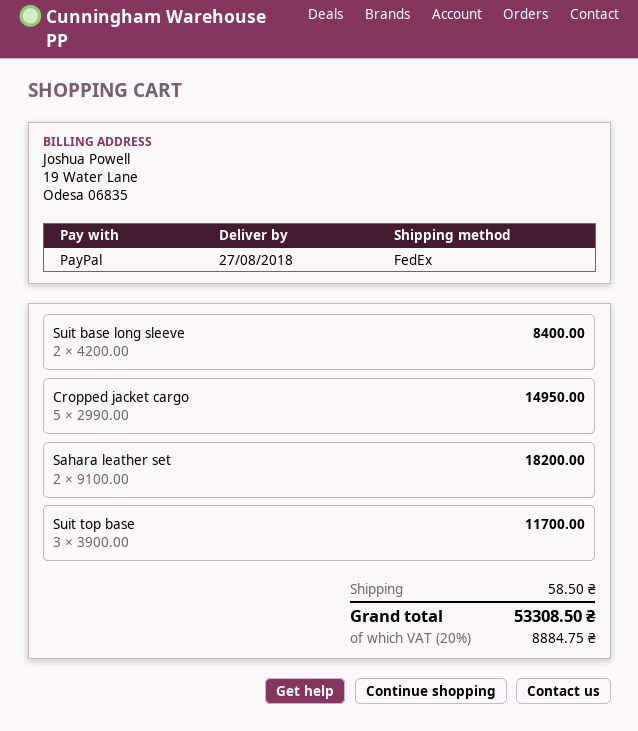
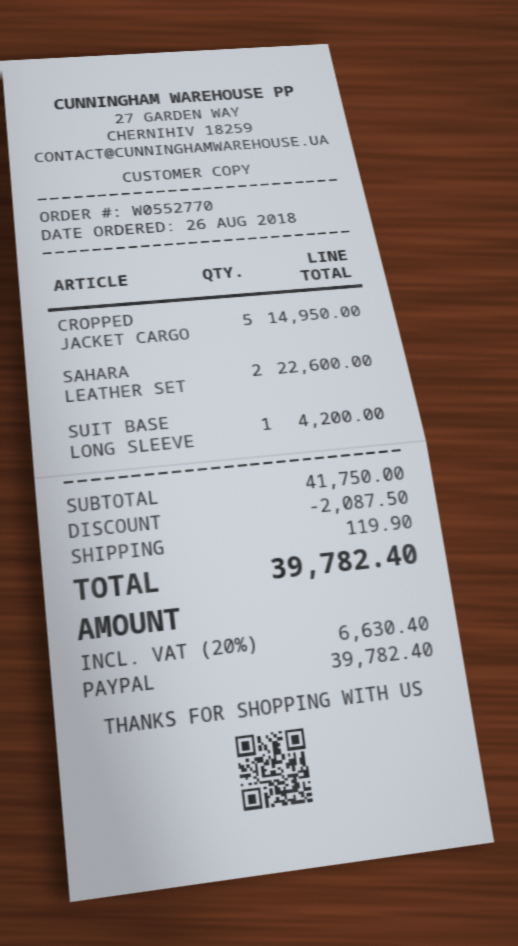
Suit base long sleeve: 2 for 8400.00 -> 1 for 4200.00
Sahara leather set: 2 for 18200.00 -> 2 for 22600.00
Suit top base: 3 for 11700.00 -> none
discount: none -> 2087.50
shipping: 58.50 -> 119.90
tax: 20% = 8884.75 -> 20% = 6630.40
total: 53308.50 -> 39782.40

